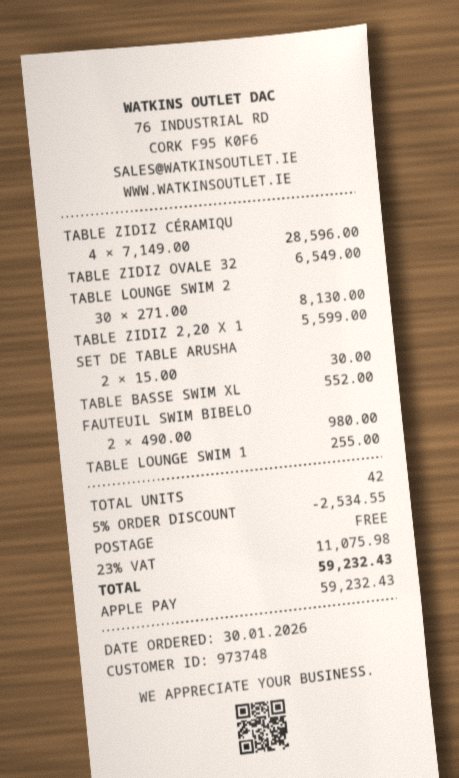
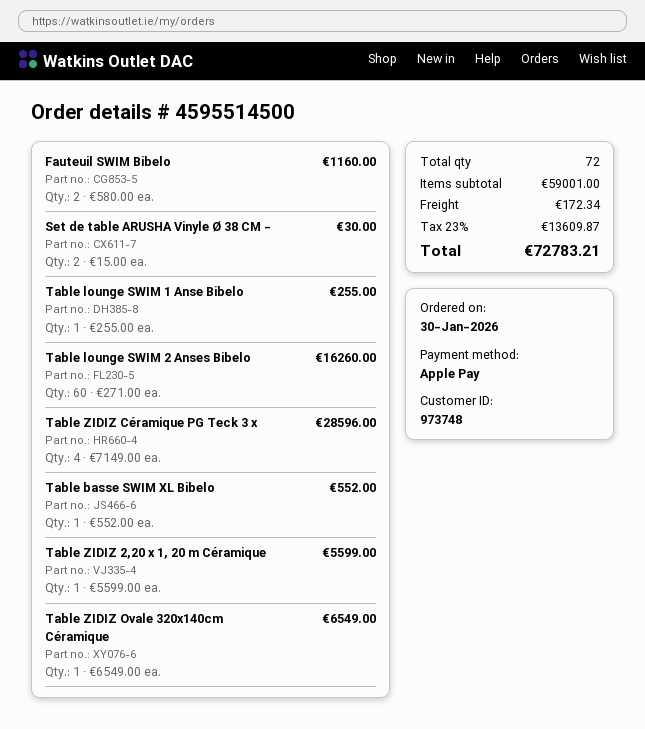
TABLE LOUNGE SWIM 2: 30 x 271.00 = 8130.00 -> 60 x 271.00 = 16260.00
FAUTEUIL SWIM BIBELO: 2 x 490.00 = 980.00 -> 2 x 580.00 = 1160.00
total quantity: 42 -> 72
discount: 5% = 2534.55 -> none
shipping: 0.00 -> 172.34
tax: 23% = 11075.98 -> 23% = 13609.87
total: 59232.43 -> 72783.21

